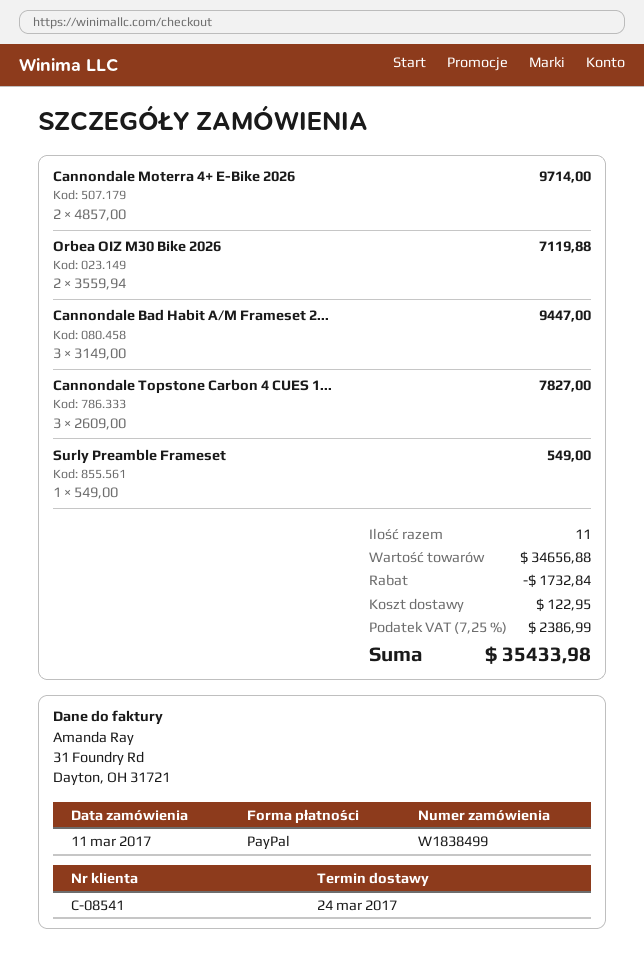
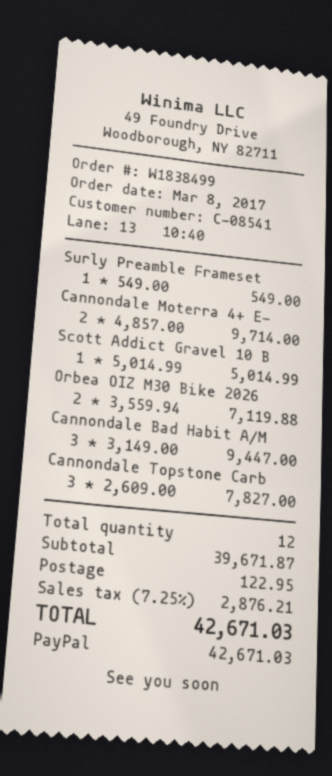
order date: 2017-03-11 -> 2017-03-08
Scott Addict Gravel 10 B: none -> 1 x 5014.99 = 5014.99
total quantity: 11 -> 12
subtotal: 34656.88 -> 39671.87
discount: 1732.84 -> none
tax: 7.25% = 2386.99 -> 7.25% = 2876.21
total: 35433.98 -> 42671.03

